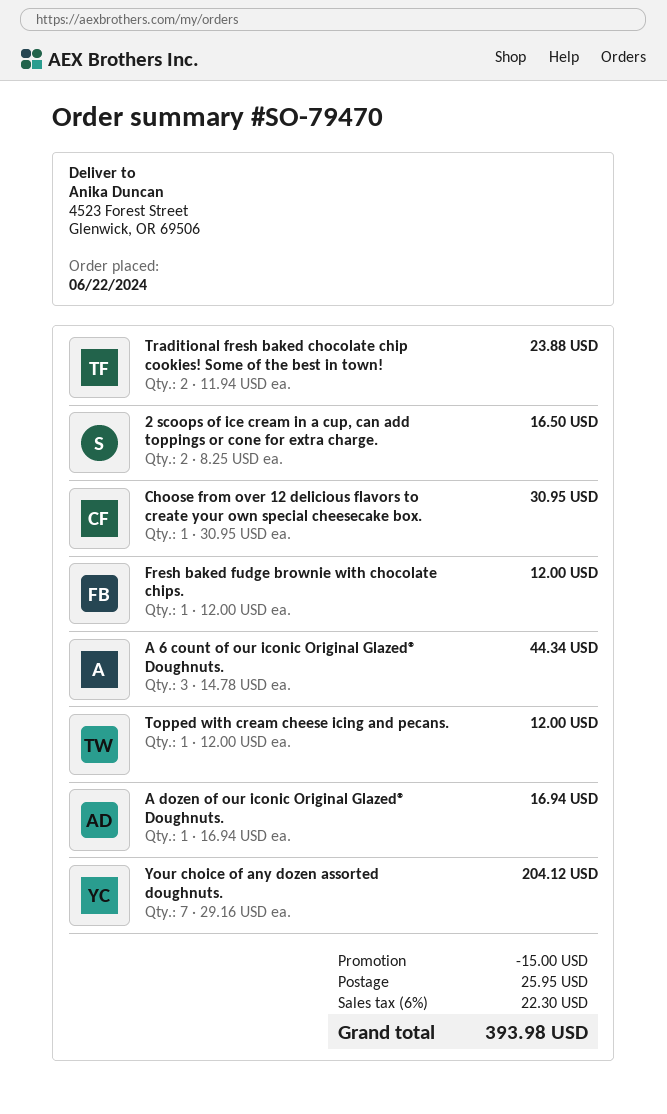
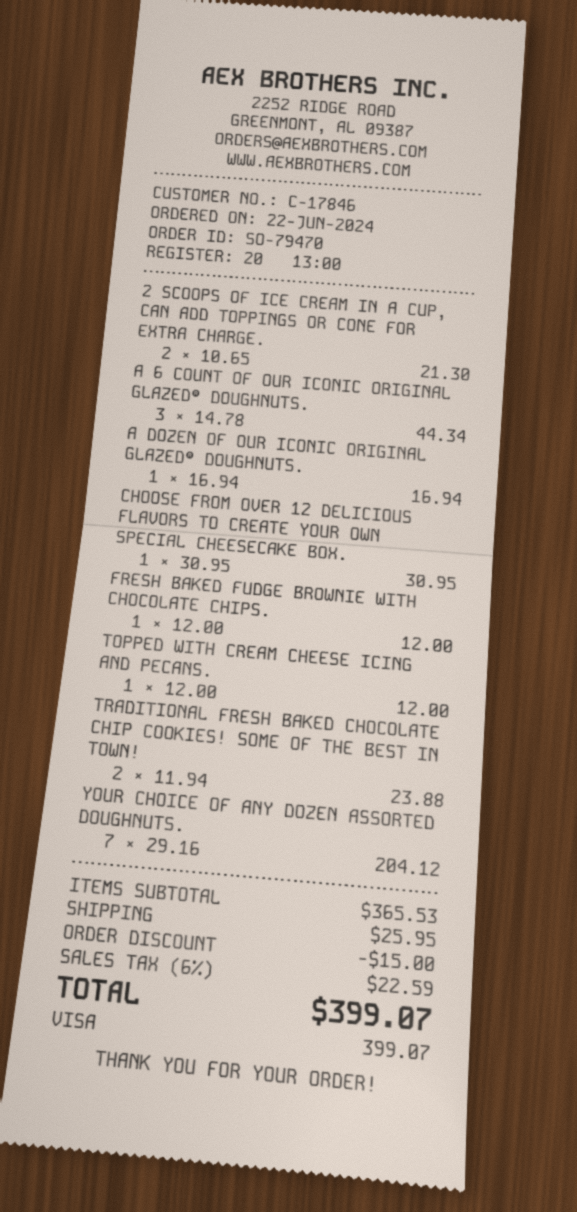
2 scoops of ice cream in a cup, can add toppings or cone for extra charge.: 2 x 8.25 = 16.50 -> 2 x 10.65 = 21.30
tax: 6% = 22.30 -> 6% = 22.59
total: 393.98 -> 399.07

